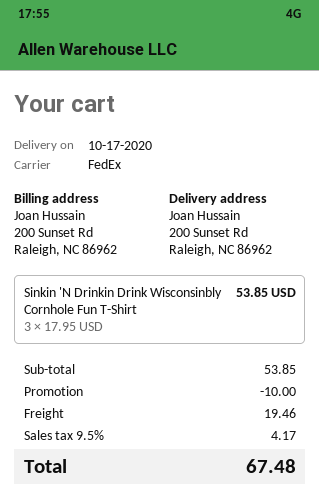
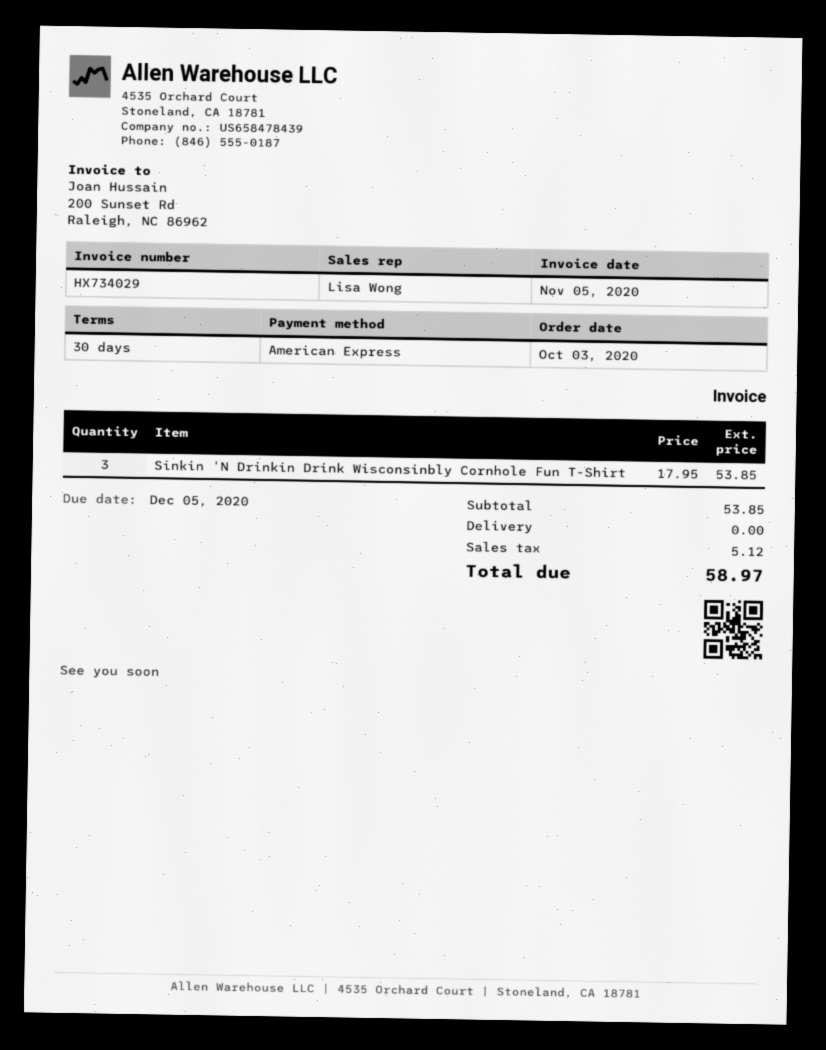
discount: 10.00 -> none
shipping: 19.46 -> 0.00
tax: 4.17 -> 5.12
total: 67.48 -> 58.97

